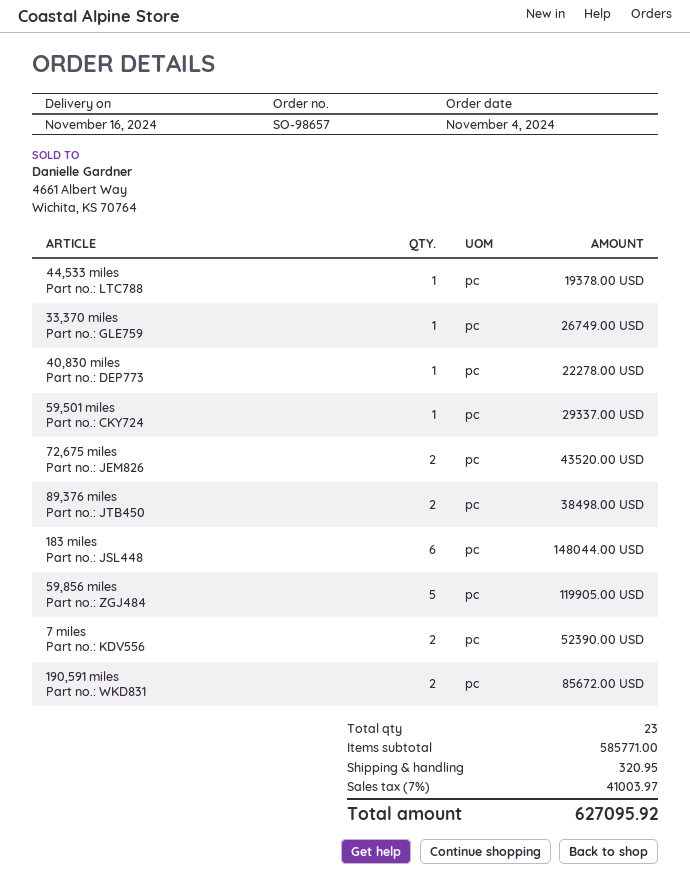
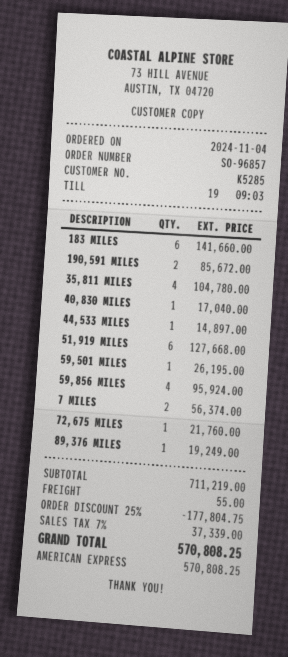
order number: SO-98657 -> SO-96857
44,533 miles: 1 for 19378.00 -> 1 for 14897.00
33,370 miles: 1 for 26749.00 -> none
40,830 miles: 1 for 22278.00 -> 1 for 17040.00
59,501 miles: 1 for 29337.00 -> 1 for 26195.00
72,675 miles: 2 for 43520.00 -> 1 for 21760.00
89,376 miles: 2 for 38498.00 -> 1 for 19249.00
183 miles: 6 for 148044.00 -> 6 for 141660.00
59,856 miles: 5 for 119905.00 -> 4 for 95924.00
7 miles: 2 for 52390.00 -> 2 for 56374.00
35,811 MILES: none -> 4 for 104780.00
51,919 MILES: none -> 6 for 127668.00
subtotal: 585771.00 -> 711219.00
discount: none -> 25% = 177804.75
shipping: 320.95 -> 55.00
tax: 7% = 41003.97 -> 7% = 37339.00
total: 627095.92 -> 570808.25

